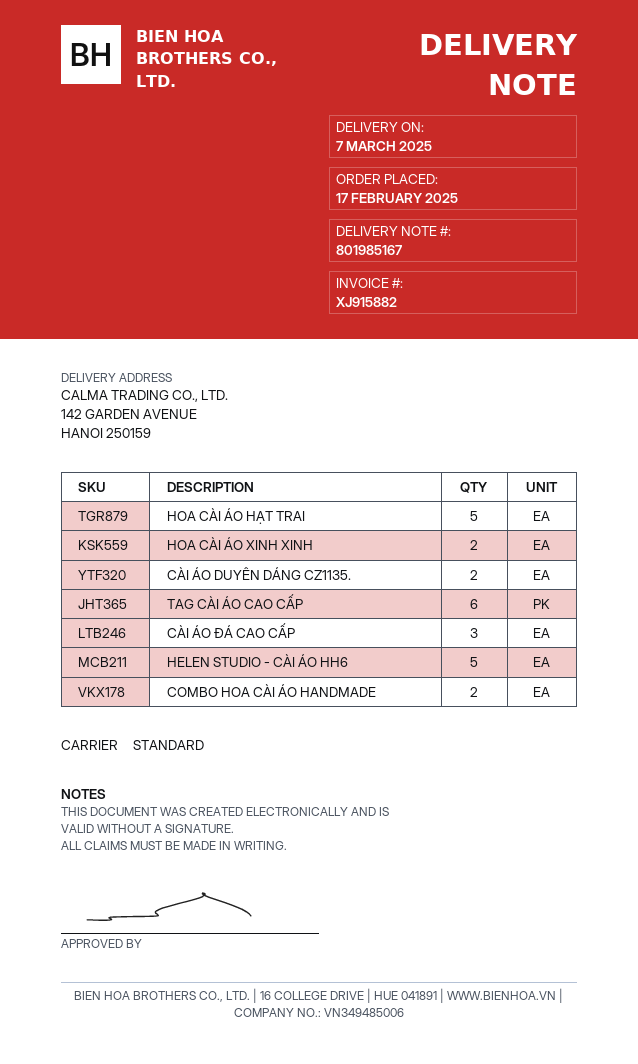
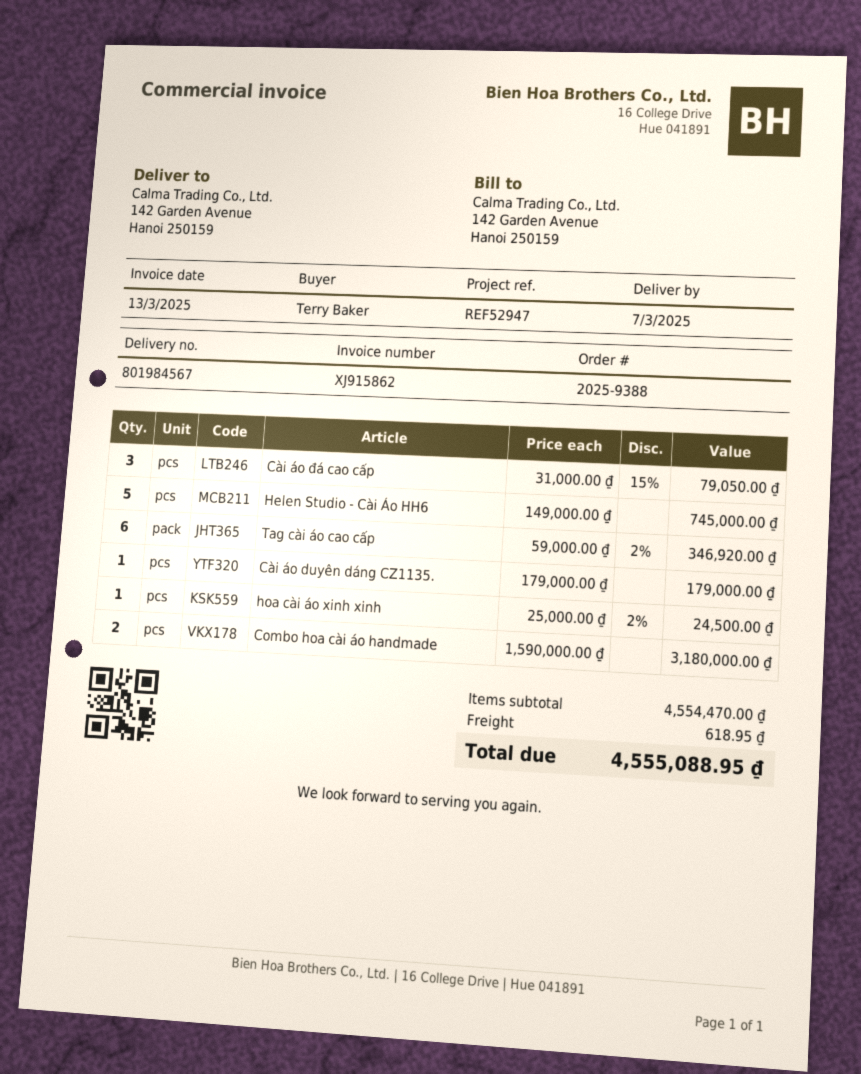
delivery note number: 801985167 -> 801984567
invoice number: XJ915882 -> XJ915862
HOA CÀI ÁO HẠT TRAI: 5 -> none
HOA CÀI ÁO XINH XINH: 2 -> 1
CÀI ÁO DUYÊN DÁNG CZ1135.: 2 -> 1

